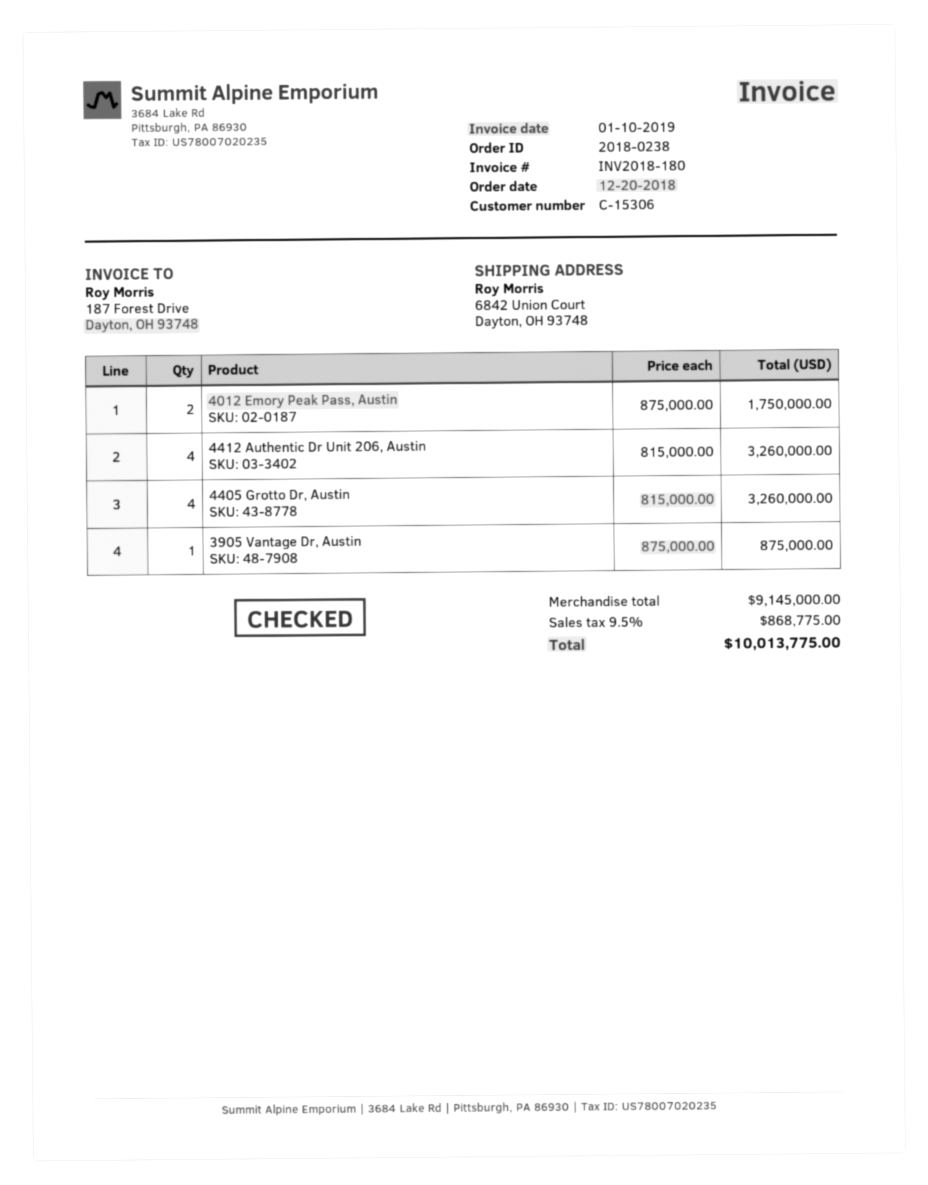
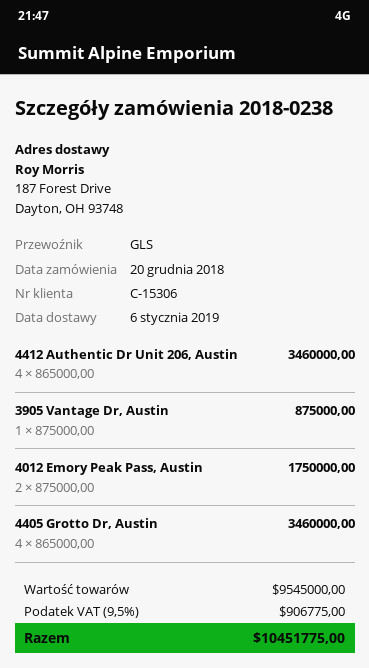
ship to: 6842 Union Court, Dayton, OH 93748 -> 187 Forest Drive, Dayton, OH 93748
4412 Authentic Dr Unit 206, Austin: 4 x 815000.00 = 3260000.00 -> 4 x 865000.00 = 3460000.00
4405 Grotto Dr, Austin: 4 x 815000.00 = 3260000.00 -> 4 x 865000.00 = 3460000.00
subtotal: 9145000.00 -> 9545000.00
tax: 9.5% = 868775.00 -> 9.5% = 906775.00
total: 10013775.00 -> 10451775.00

